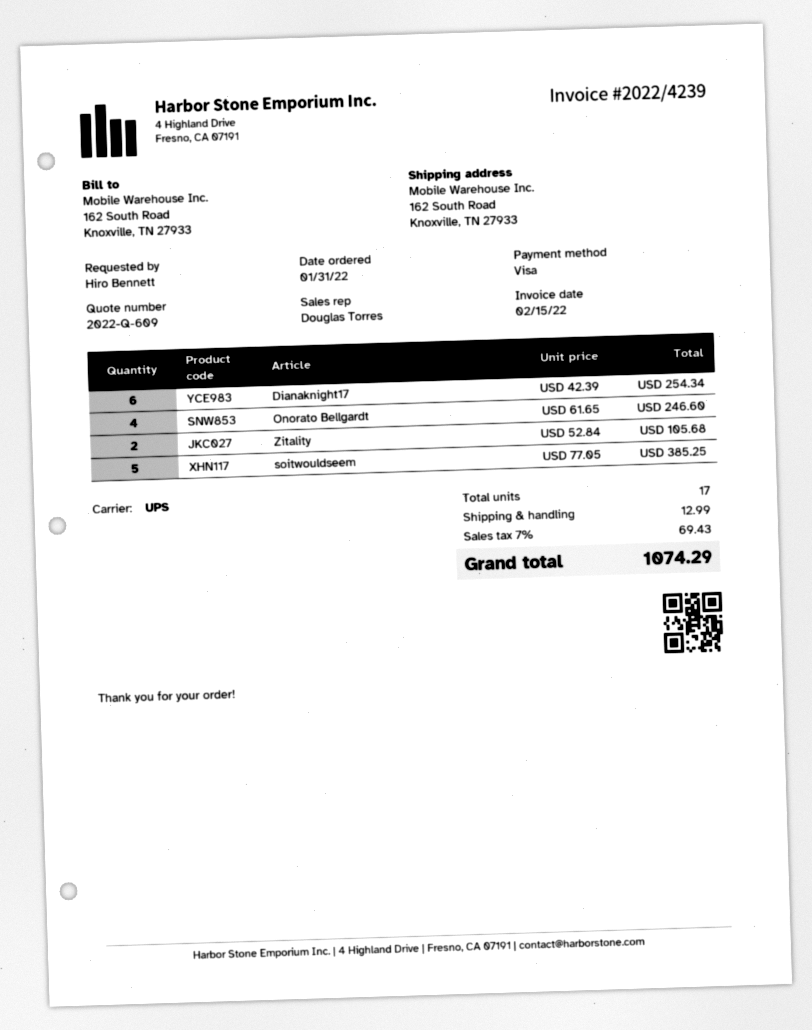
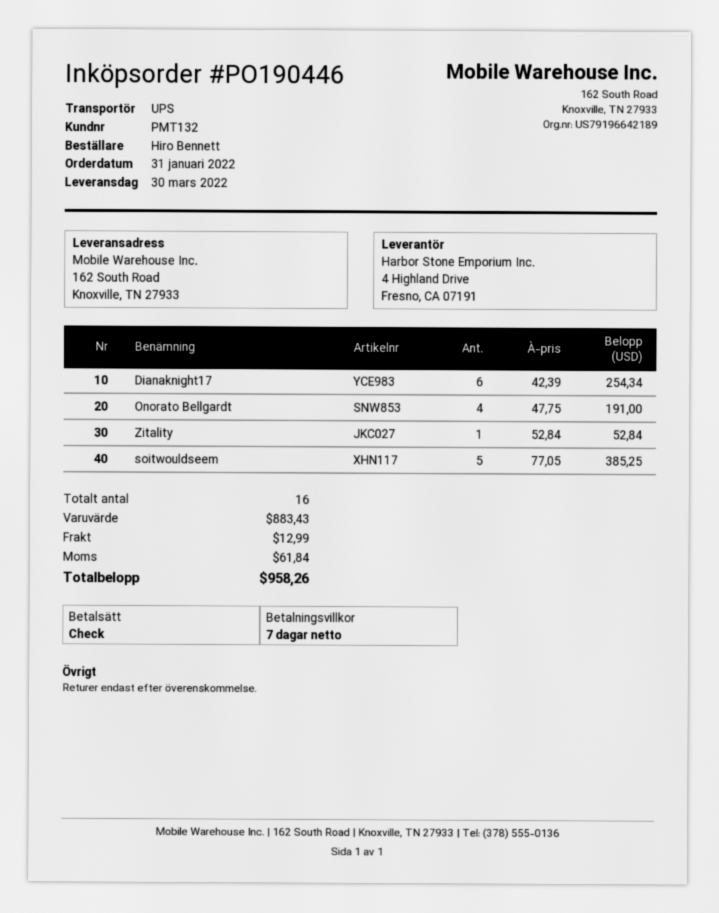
payment method: Visa -> cheque
Onorato Bellgardt: 4 x 61.65 = 246.60 -> 4 x 47.75 = 191.00
Zitality: 2 x 52.84 = 105.68 -> 1 x 52.84 = 52.84
total quantity: 17 -> 16
tax: 69.43 -> 61.84
total: 1074.29 -> 958.26

